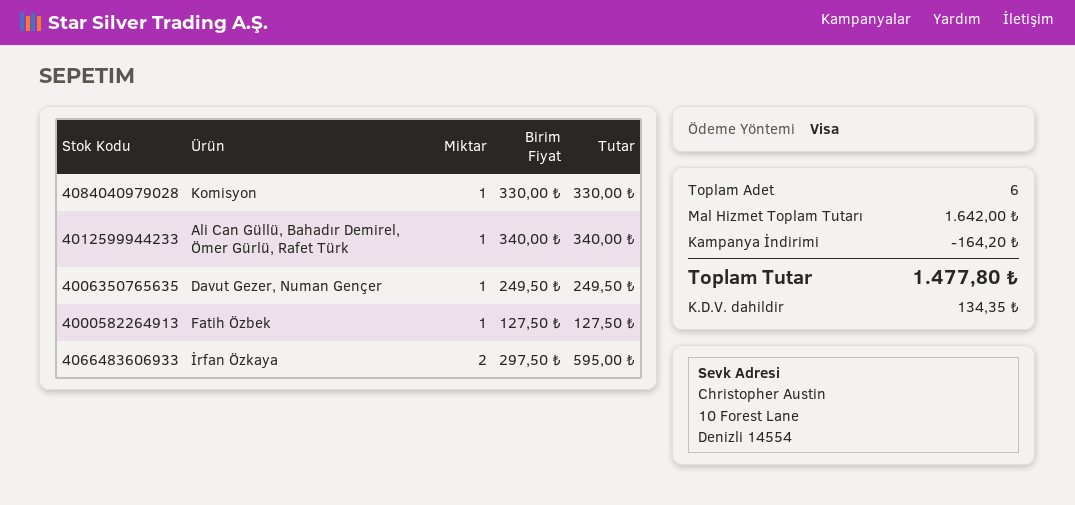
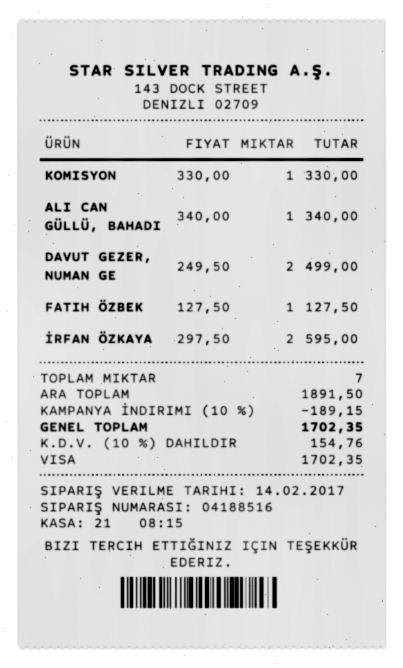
Davut Gezer, Numan Gençer: 1 x 249.50 = 249.50 -> 2 x 249.50 = 499.00
total quantity: 6 -> 7
subtotal: 1642.00 -> 1891.50
discount: 164.20 -> 189.15
tax: 134.35 -> 154.76
total: 1477.80 -> 1702.35

